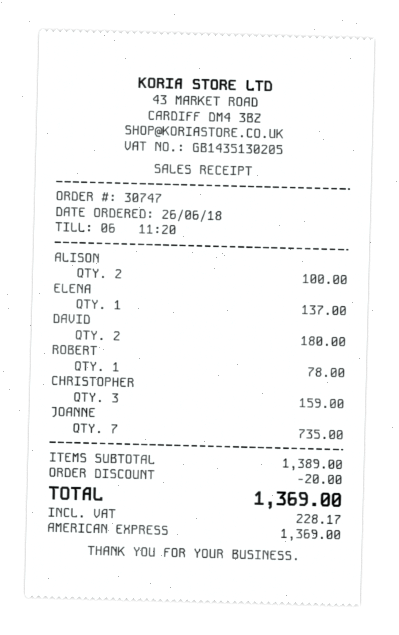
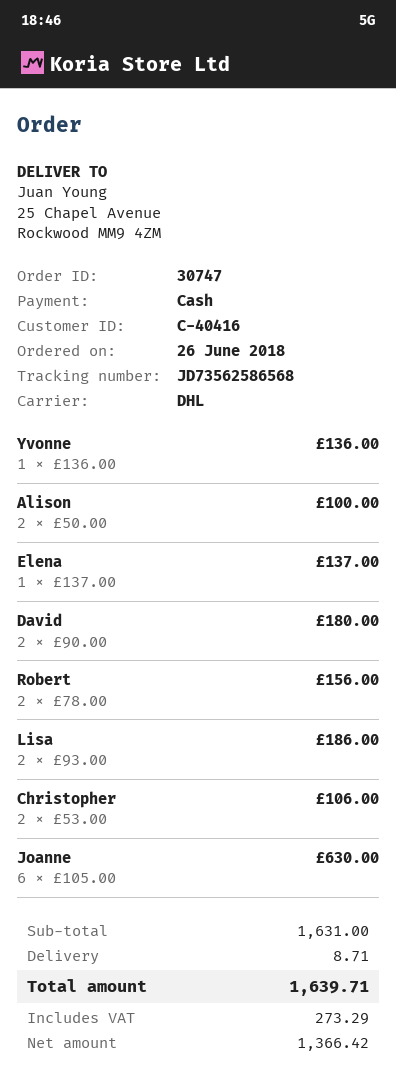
payment method: American Express -> cash
ROBERT: 1 for 78.00 -> 2 for 156.00
CHRISTOPHER: 3 for 159.00 -> 2 for 106.00
JOANNE: 7 for 735.00 -> 6 for 630.00
Yvonne: none -> 1 for 136.00
Lisa: none -> 2 for 186.00
subtotal: 1389.00 -> 1631.00
discount: 20.00 -> none
shipping: none -> 8.71
tax: 228.17 -> 273.29
total: 1369.00 -> 1639.71

